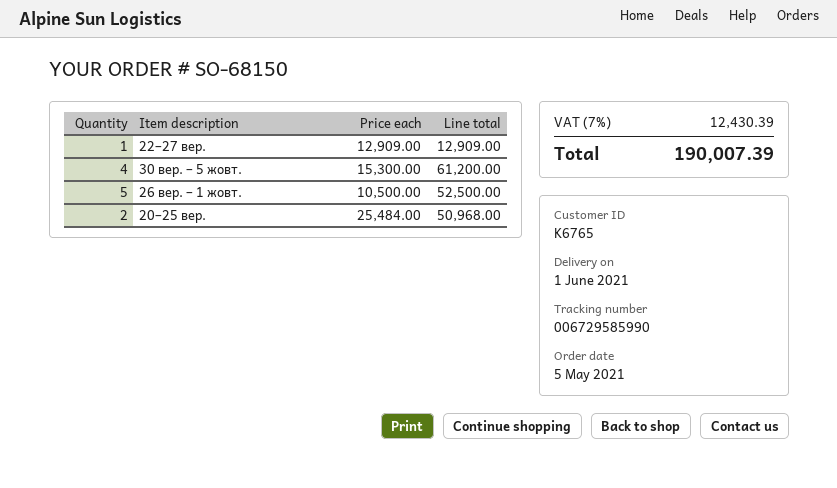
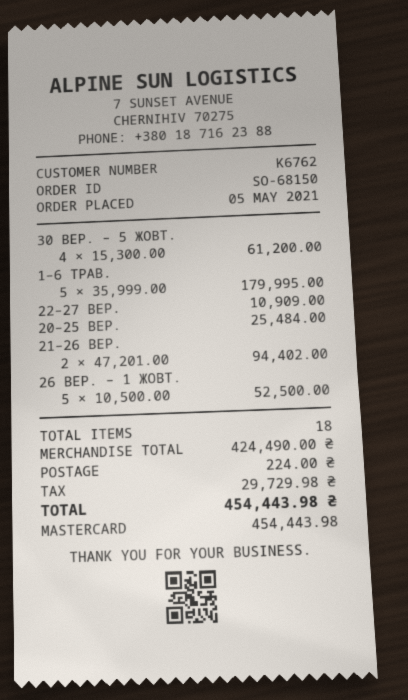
customer number: K6765 -> K6762
22–27 вер.: 1 x 12909.00 = 12909.00 -> 1 x 10909.00 = 10909.00
20–25 вер.: 2 x 25484.00 = 50968.00 -> 1 x 25484.00 = 25484.00
1–6 ТРАВ.: none -> 5 x 35999.00 = 179995.00
21–26 ВЕР.: none -> 2 x 47201.00 = 94402.00
shipping: none -> 224.00
tax: 12430.39 -> 29729.98
total: 190007.39 -> 454443.98

